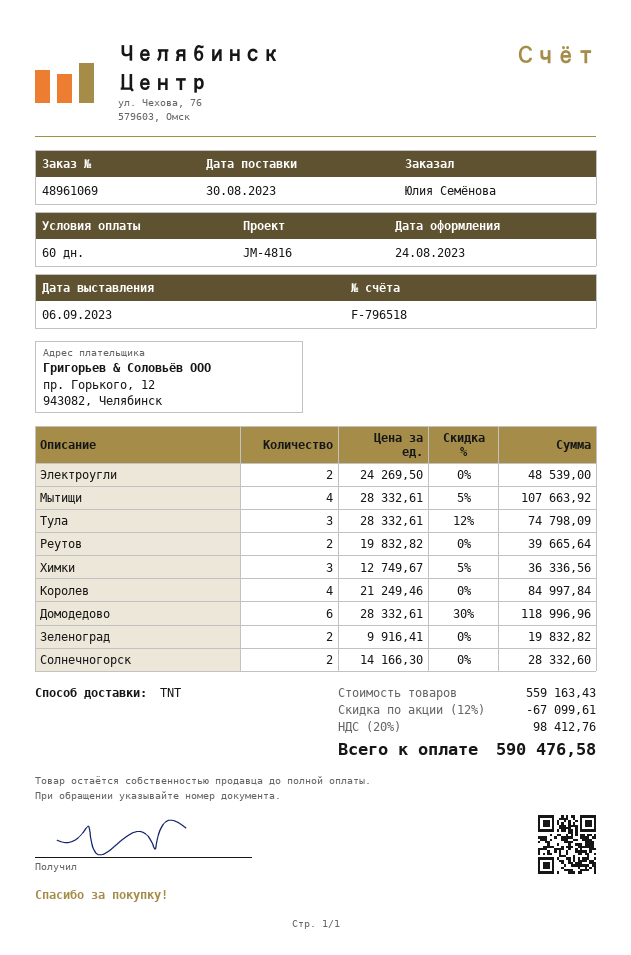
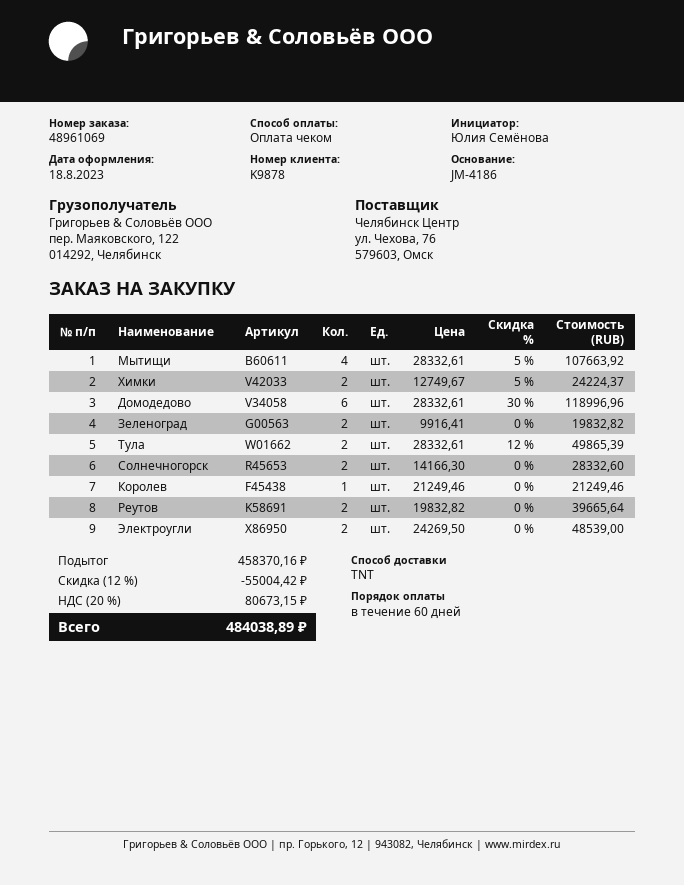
order date: 2023-08-24 -> 2023-08-18
reference: JM-4816 -> JM-4186
Тула: 3 x 28332.61 - 12% = 74798.09 -> 2 x 28332.61 - 12% = 49865.39
Химки: 3 x 12749.67 - 5% = 36336.56 -> 2 x 12749.67 - 5% = 24224.37
Королев: 4 x 21249.46 = 84997.84 -> 1 x 21249.46 = 21249.46
subtotal: 559163.43 -> 458370.16
discount: 12% = 67099.61 -> 12% = 55004.42
tax: 20% = 98412.76 -> 20% = 80673.15
total: 590476.58 -> 484038.89

